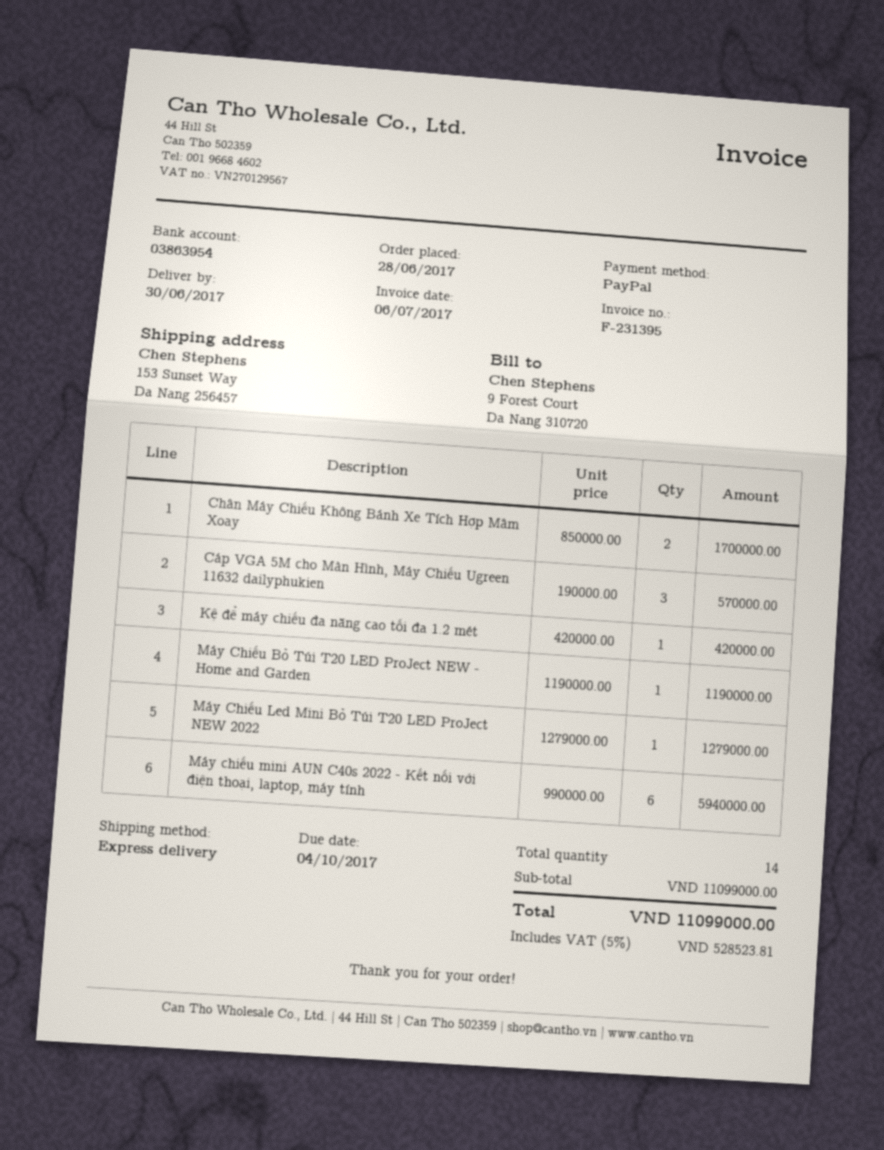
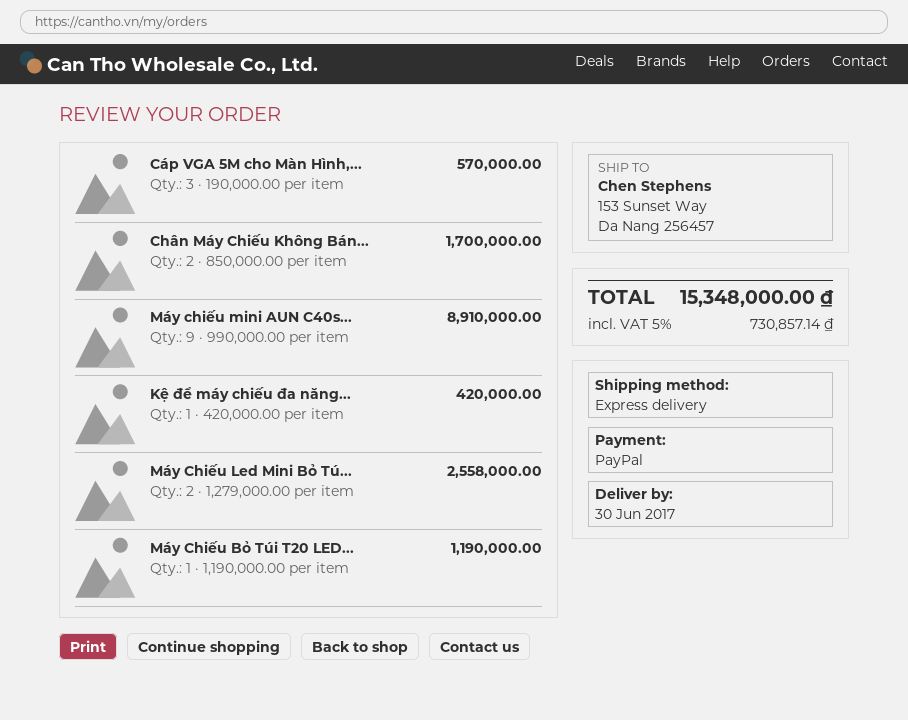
Máy Chiếu Led Mini Bỏ Túi T20 LED ProJect NEW 2022: 1 x 1279000.00 = 1279000.00 -> 2 x 1279000.00 = 2558000.00
Máy chiếu mini AUN C40s 2022 - Kết nối với điện thoại, laptop, máy tính: 6 x 990000.00 = 5940000.00 -> 9 x 990000.00 = 8910000.00
tax: 5% = 528523.81 -> 5% = 730857.14
total: 11099000.00 -> 15348000.00

